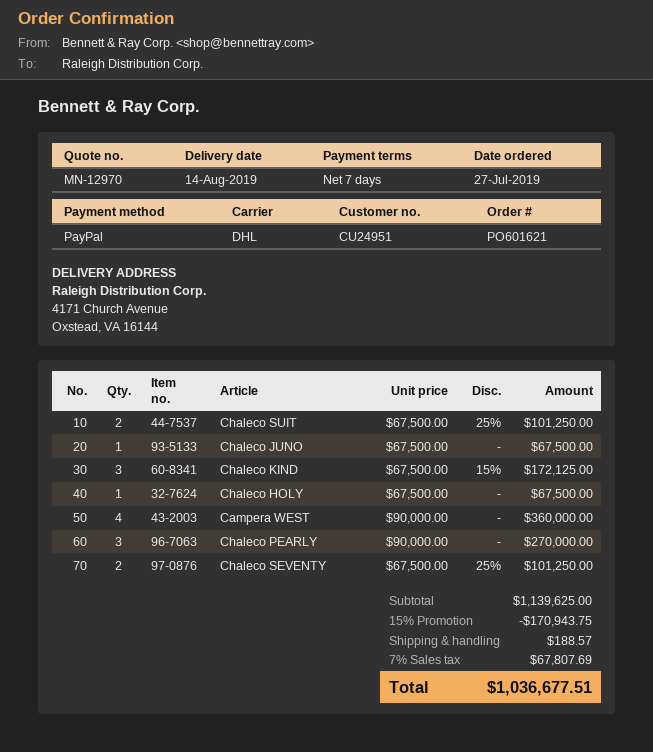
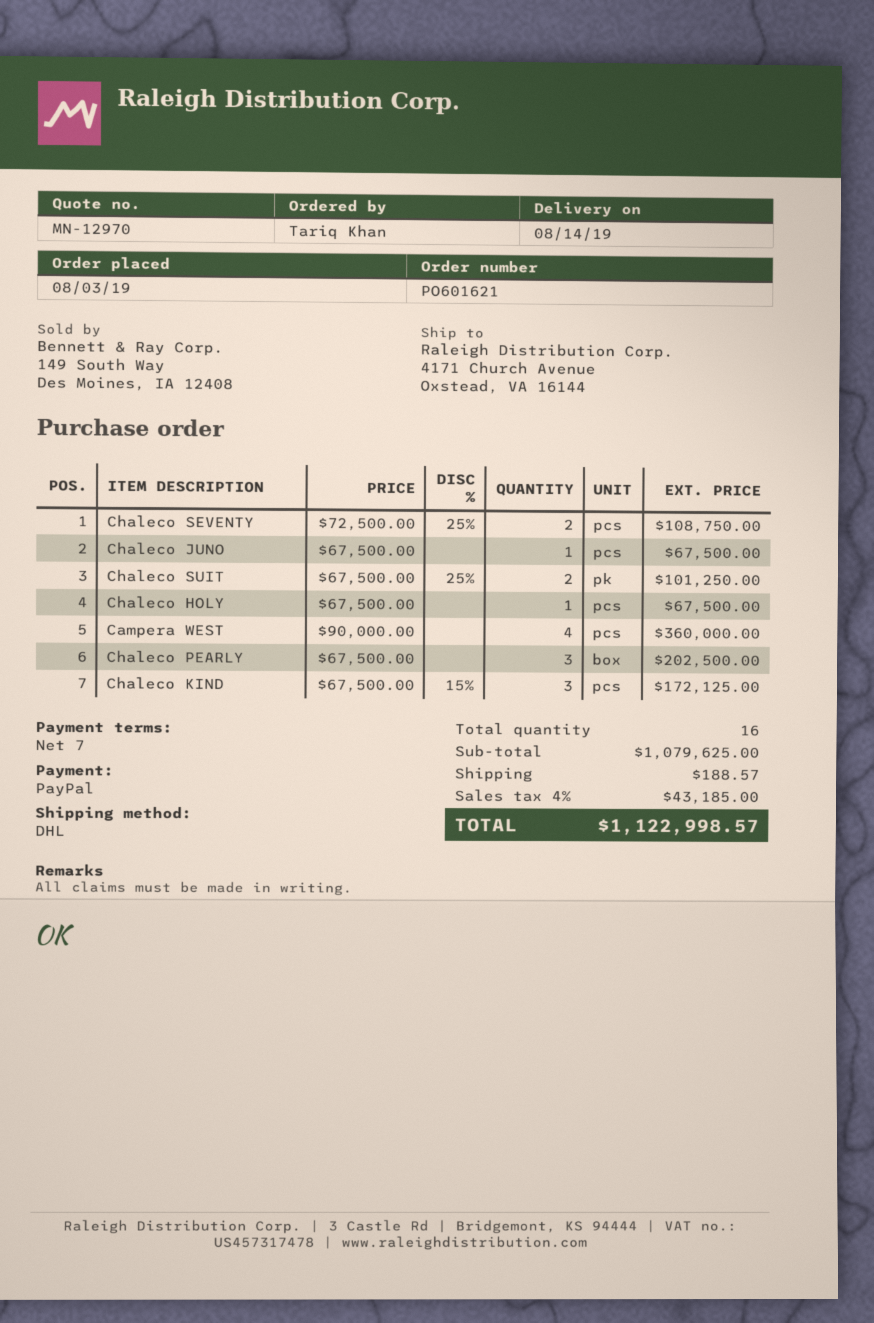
order date: 2019-07-27 -> 2019-08-03
Chaleco PEARLY: 3 x 90000.00 = 270000.00 -> 3 x 67500.00 = 202500.00
Chaleco SEVENTY: 2 x 67500.00 - 25% = 101250.00 -> 2 x 72500.00 - 25% = 108750.00
subtotal: 1139625.00 -> 1079625.00
discount: 15% = 170943.75 -> none
tax: 7% = 67807.69 -> 4% = 43185.00
total: 1036677.51 -> 1122998.57

